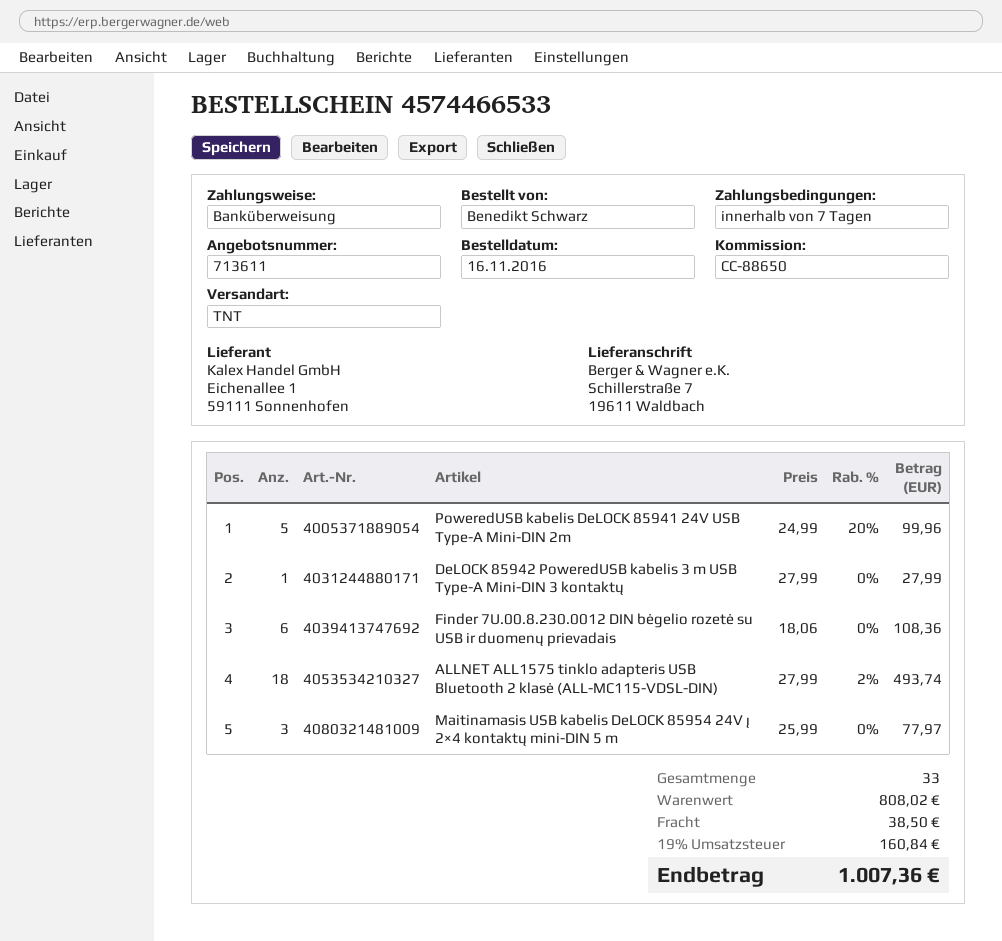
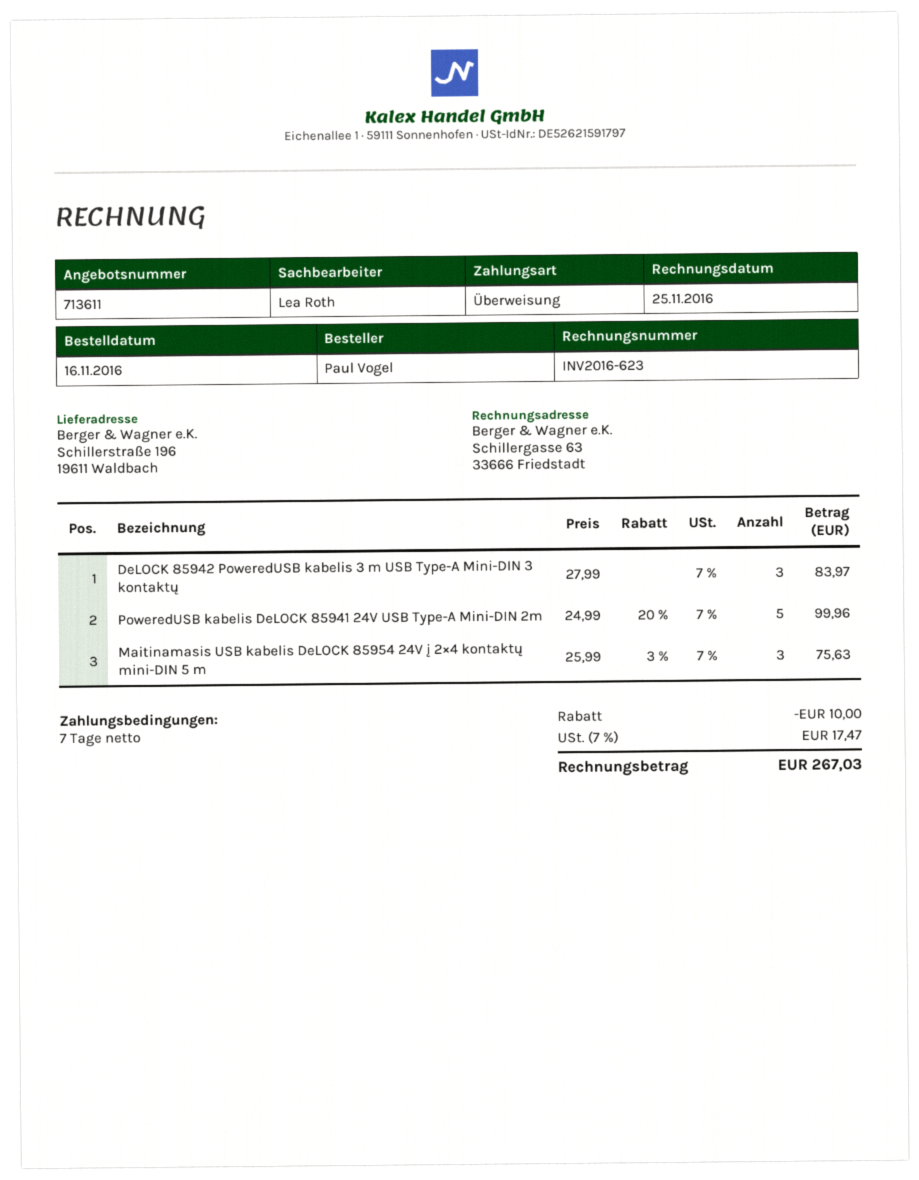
ordered by: Benedikt Schwarz -> Paul Vogel
ship to: Schillerstraße 7, 19611 Waldbach -> Schillerstraße 196, 19611 Waldbach
DeLOCK 85942 PoweredUSB kabelis 3 m USB Type-A Mini-DIN 3 kontaktų: 1 x 27.99 = 27.99 -> 3 x 27.99 = 83.97
Finder 7U.00.8.230.0012 DIN bėgelio rozetė su USB ir duomenų prievadais: 6 x 18.06 = 108.36 -> none
ALLNET ALL1575 tinklo adapteris USB Bluetooth 2 klasė (ALL-MC115-VDSL-DIN): 18 x 27.99 - 2% = 493.74 -> none
Maitinamasis USB kabelis DeLOCK 85954 24V į 2×4 kontaktų mini-DIN 5 m: 3 x 25.99 = 77.97 -> 3 x 25.99 - 3% = 75.63
discount: none -> 10.00
shipping: 38.50 -> none
tax: 19% = 160.84 -> 7% = 17.47
total: 1007.36 -> 267.03

